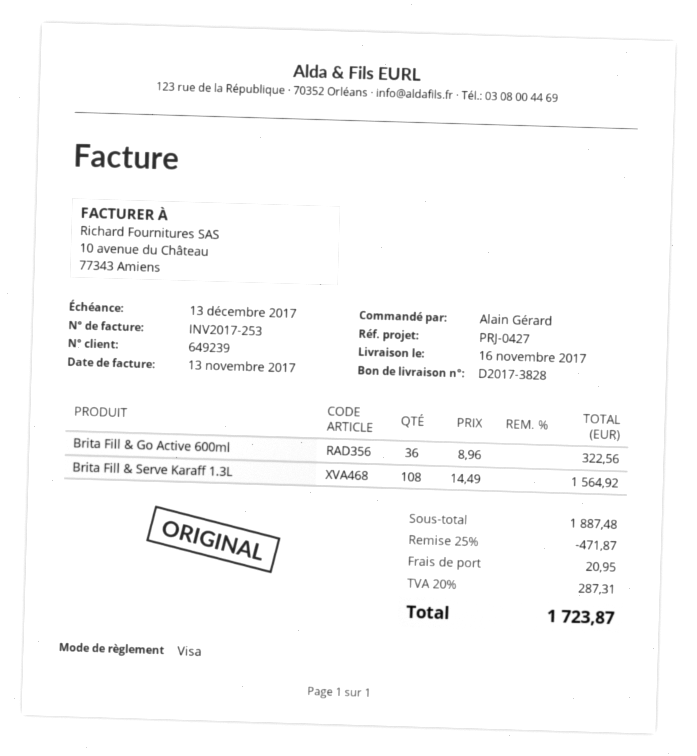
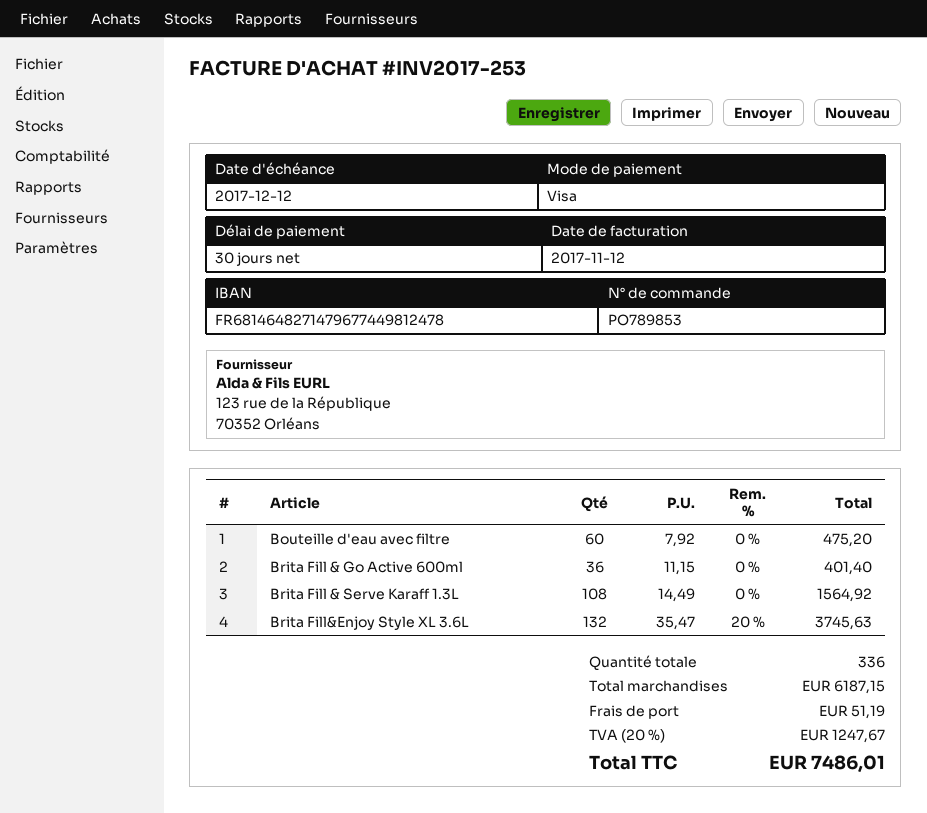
invoice date: 2017-11-13 -> 2017-11-12
due date: 2017-12-13 -> 2017-12-12
Brita Fill & Go Active 600ml: 36 x 8.96 = 322.56 -> 36 x 11.15 = 401.40
Bouteille d'eau avec filtre: none -> 60 x 7.92 = 475.20
Brita Fill&Enjoy Style XL 3.6L: none -> 132 x 35.47 - 20% = 3745.63
subtotal: 1887.48 -> 6187.15
discount: 25% = 471.87 -> none
shipping: 20.95 -> 51.19
tax: 20% = 287.31 -> 20% = 1247.67
total: 1723.87 -> 7486.01

